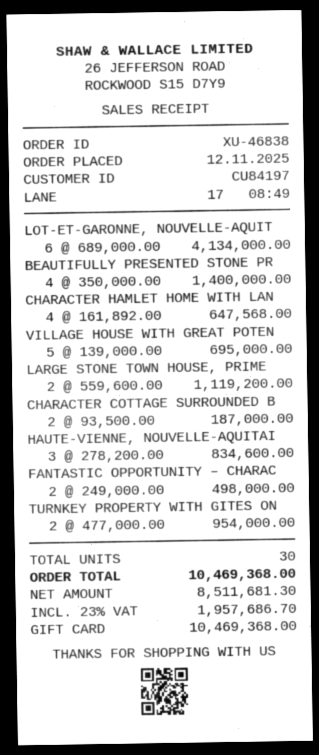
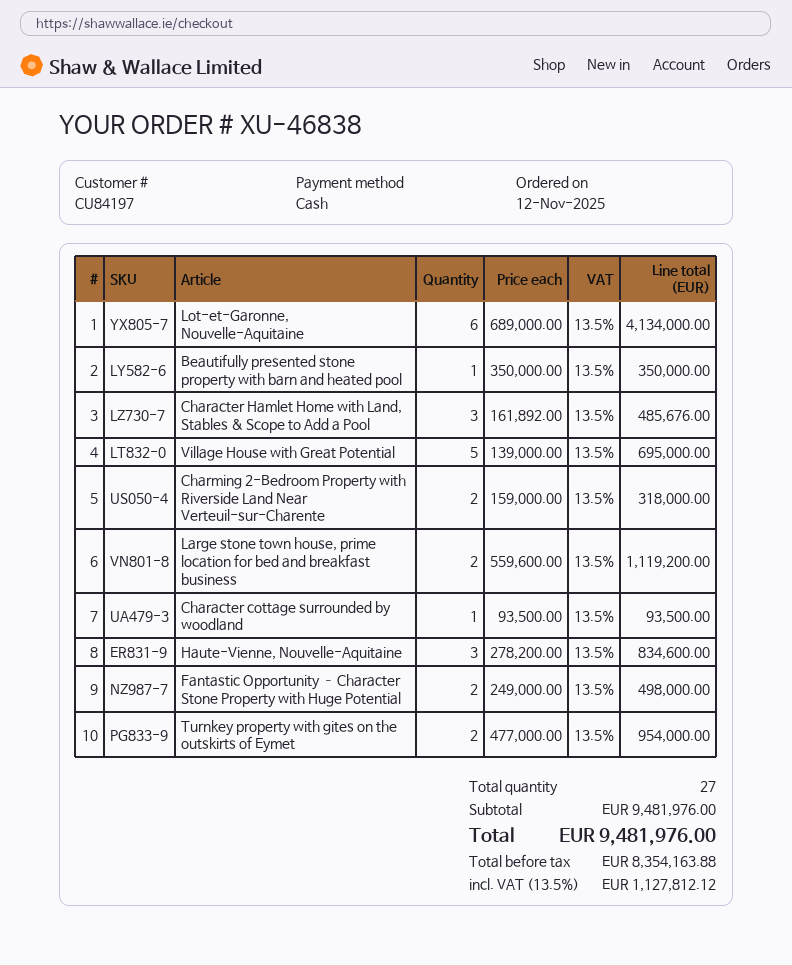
payment method: gift card -> cash
BEAUTIFULLY PRESENTED STONE PR: 4 x 350000.00 = 1400000.00 -> 1 x 350000.00 = 350000.00
CHARACTER HAMLET HOME WITH LAN: 4 x 161892.00 = 647568.00 -> 3 x 161892.00 = 485676.00
CHARACTER COTTAGE SURROUNDED B: 2 x 93500.00 = 187000.00 -> 1 x 93500.00 = 93500.00
Charming 2-Bedroom Property with Riverside Land Near Verteuil-sur-Charente: none -> 2 x 159000.00 = 318000.00
total quantity: 30 -> 27
net: 8511681.30 -> 8354163.88
tax: 23% = 1957686.70 -> 13.5% = 1127812.12
total: 10469368.00 -> 9481976.00

